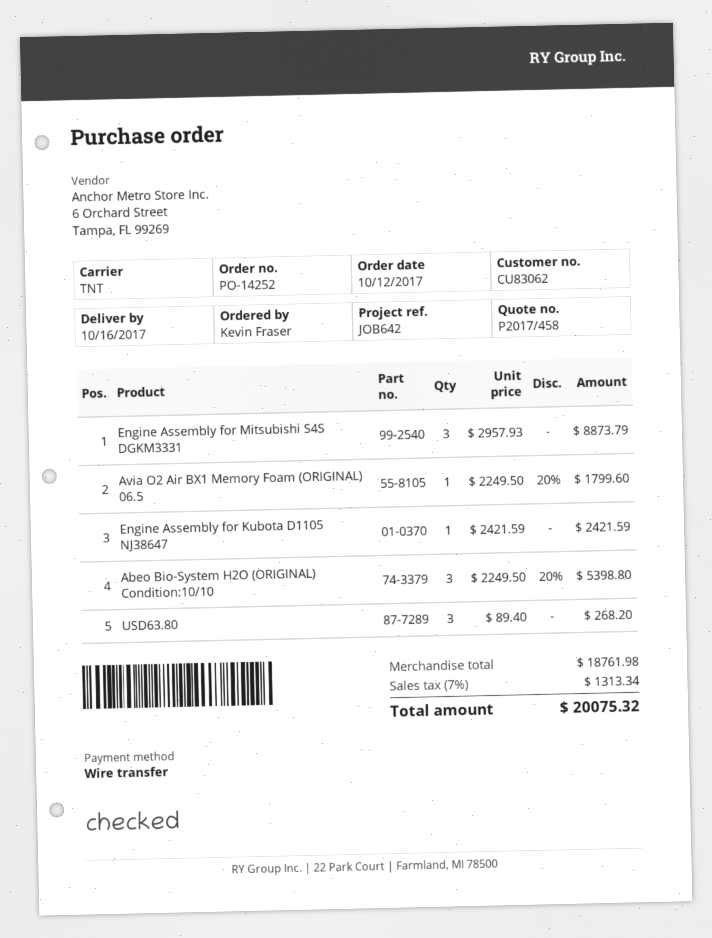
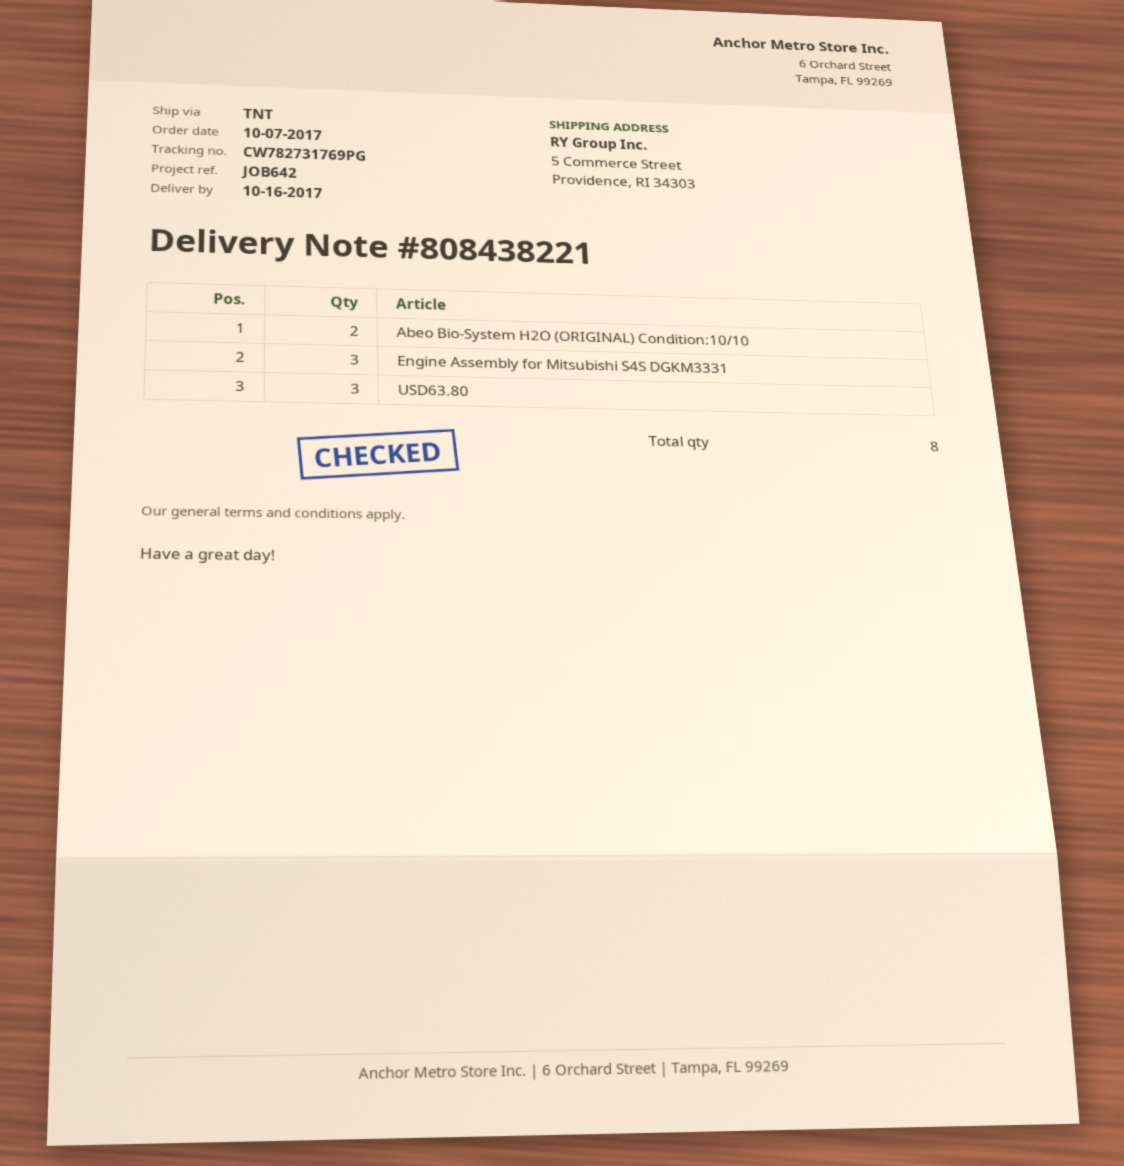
order date: 2017-10-12 -> 2017-10-07
Avia O2 Air BX1 Memory Foam (ORIGINAL) 06.5: 1 -> none
Engine Assembly for Kubota D1105 NJ38647: 1 -> none
Abeo Bio-System H2O (ORIGINAL) Condition:10/10: 3 -> 2

